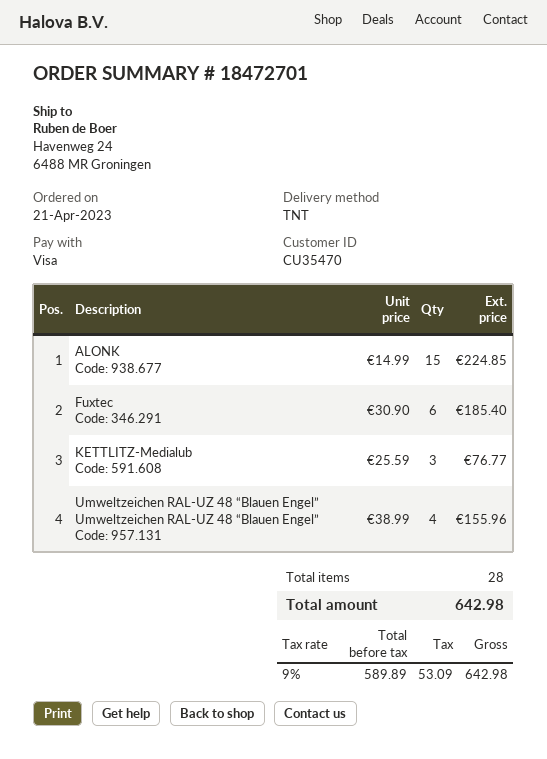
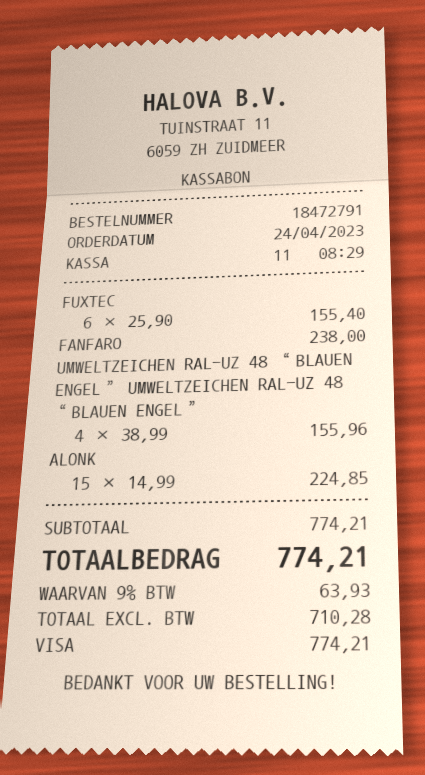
order number: 18472701 -> 18472791
order date: 2023-04-21 -> 2023-04-24
Fuxtec: 6 x 30.90 = 185.40 -> 6 x 25.90 = 155.40
KETTLITZ-Medialub: 3 x 25.59 = 76.77 -> none
FANFARO: none -> 1 x 238.00 = 238.00
net: 589.89 -> 710.28
tax: 9% = 53.09 -> 9% = 63.93
total: 642.98 -> 774.21

